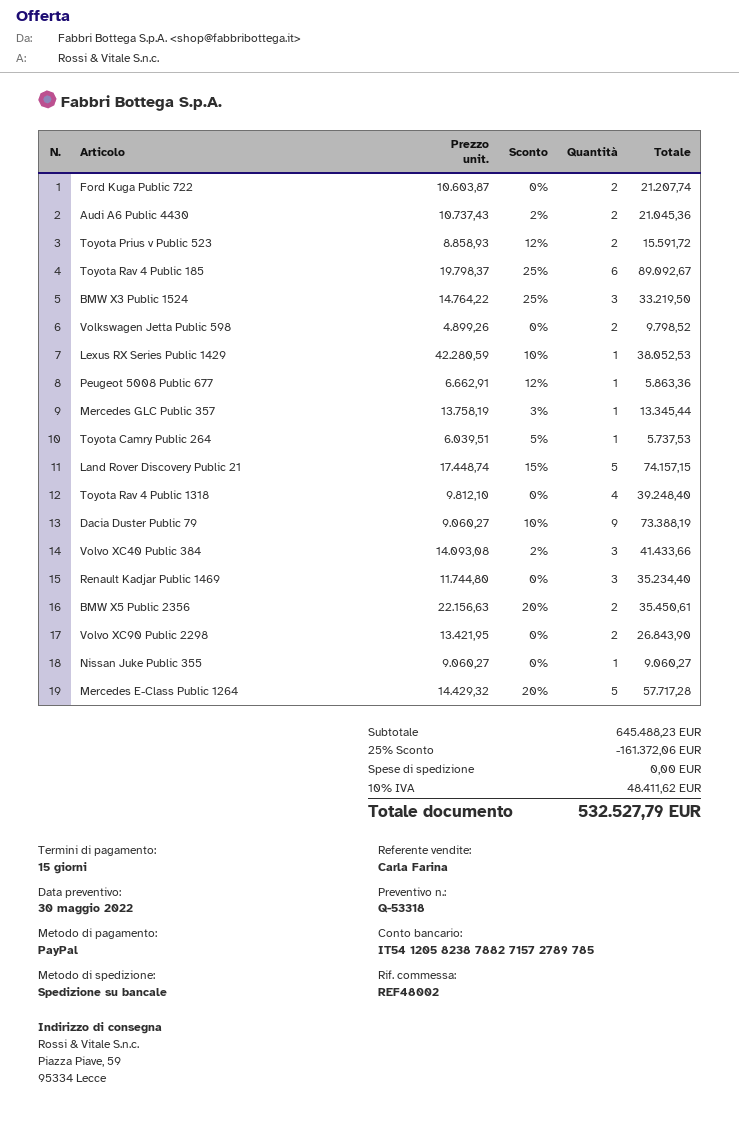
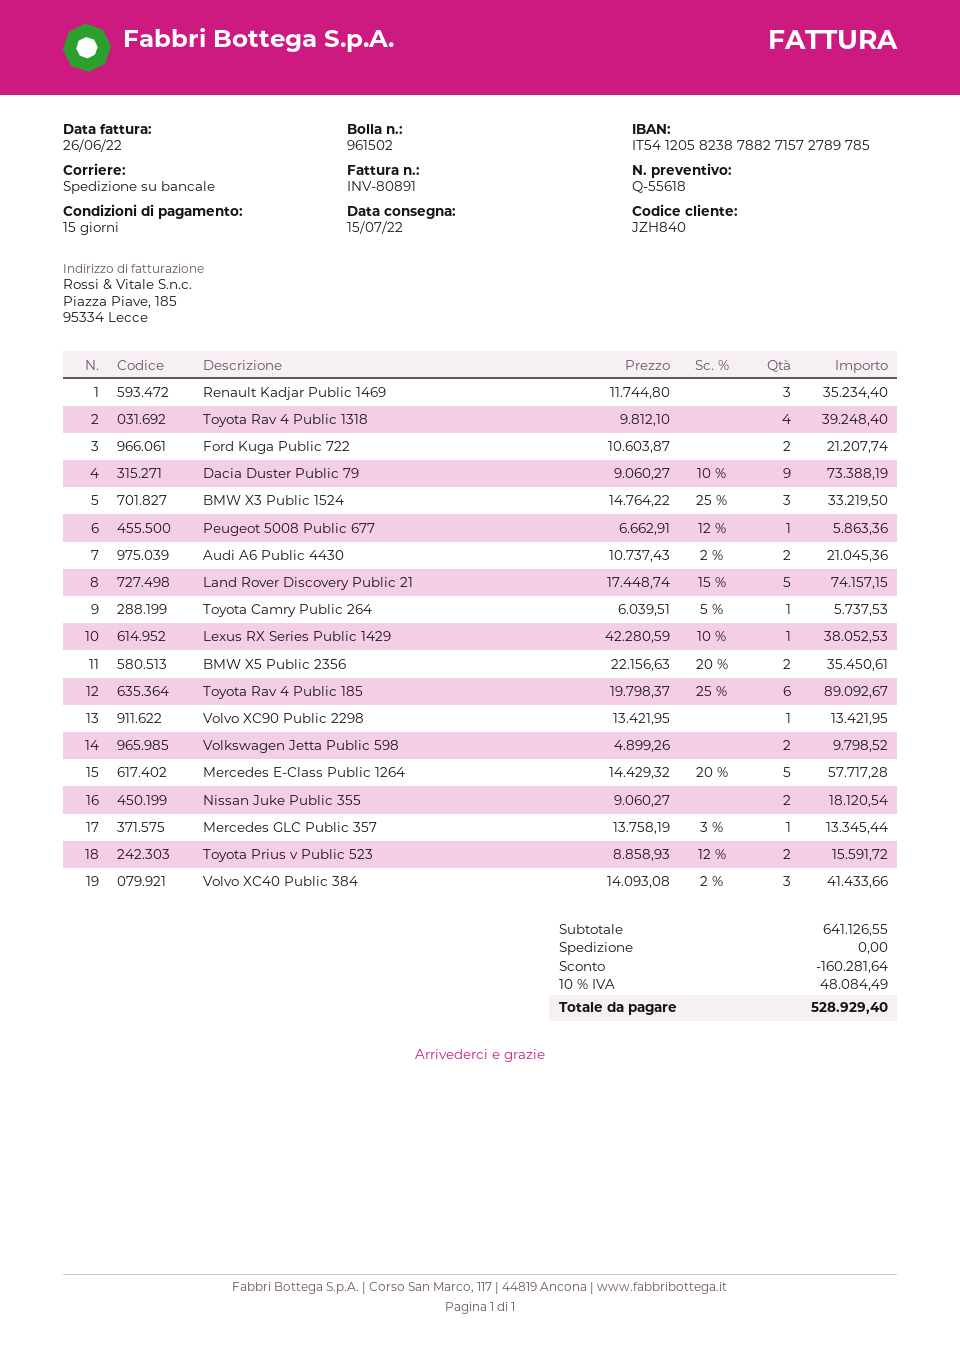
quote number: Q-53318 -> Q-55618
Volvo XC90 Public 2298: 2 x 13421.95 = 26843.90 -> 1 x 13421.95 = 13421.95
Nissan Juke Public 355: 1 x 9060.27 = 9060.27 -> 2 x 9060.27 = 18120.54
subtotal: 645488.23 -> 641126.55
discount: 161372.06 -> 160281.64
tax: 10% = 48411.62 -> 10% = 48084.49
total: 532527.79 -> 528929.40

